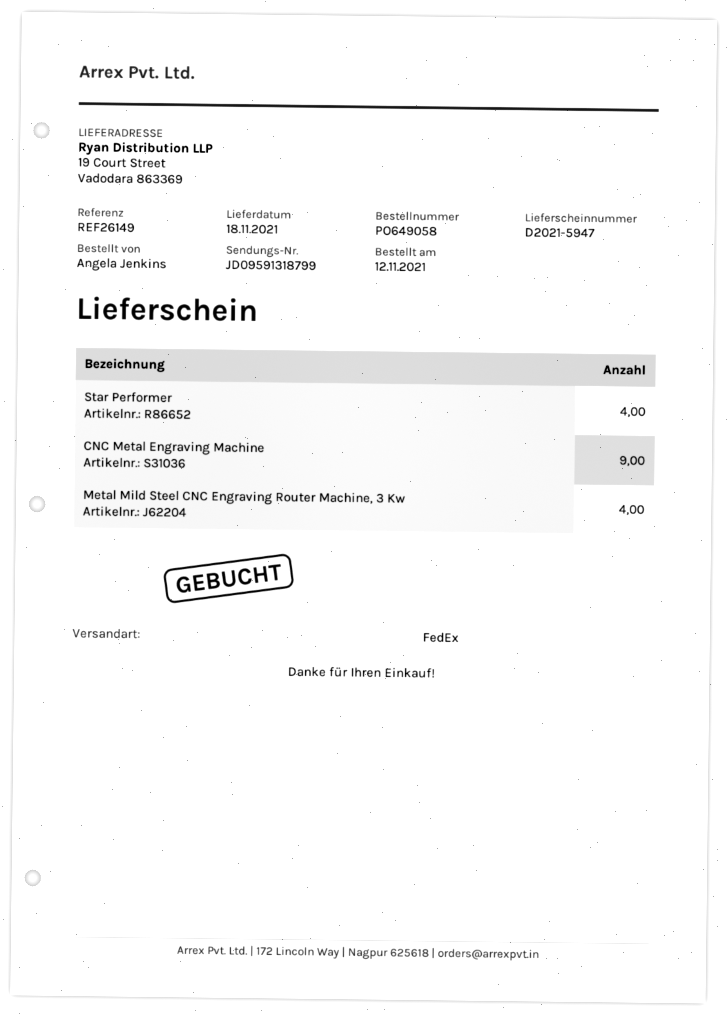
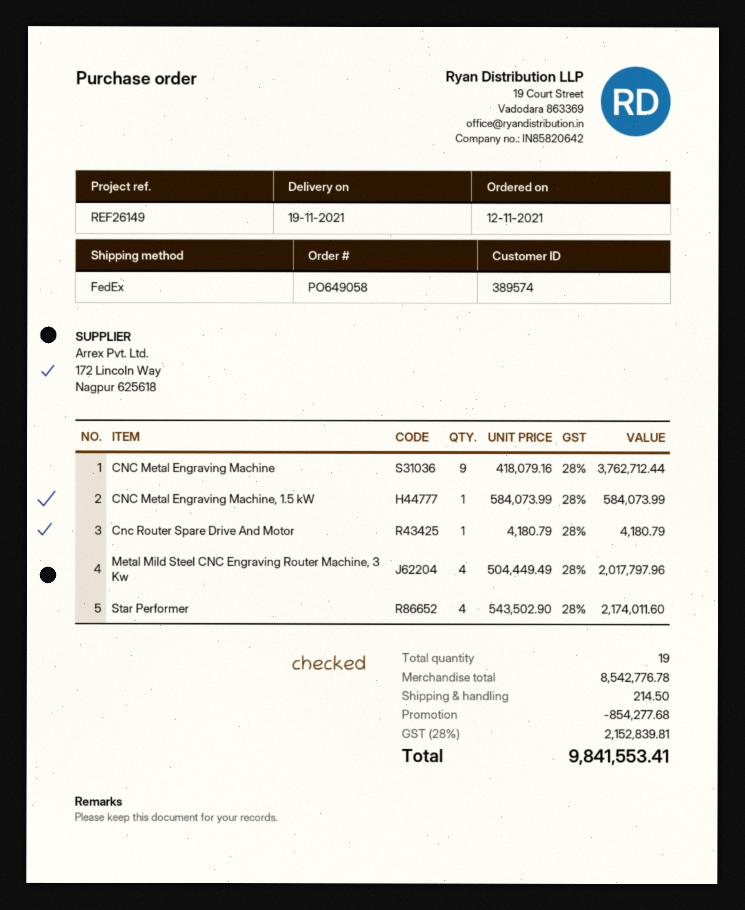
delivery date: 2021-11-18 -> 2021-11-19
CNC Metal Engraving Machine, 1.5 kW: none -> 1
Cnc Router Spare Drive And Motor: none -> 1

